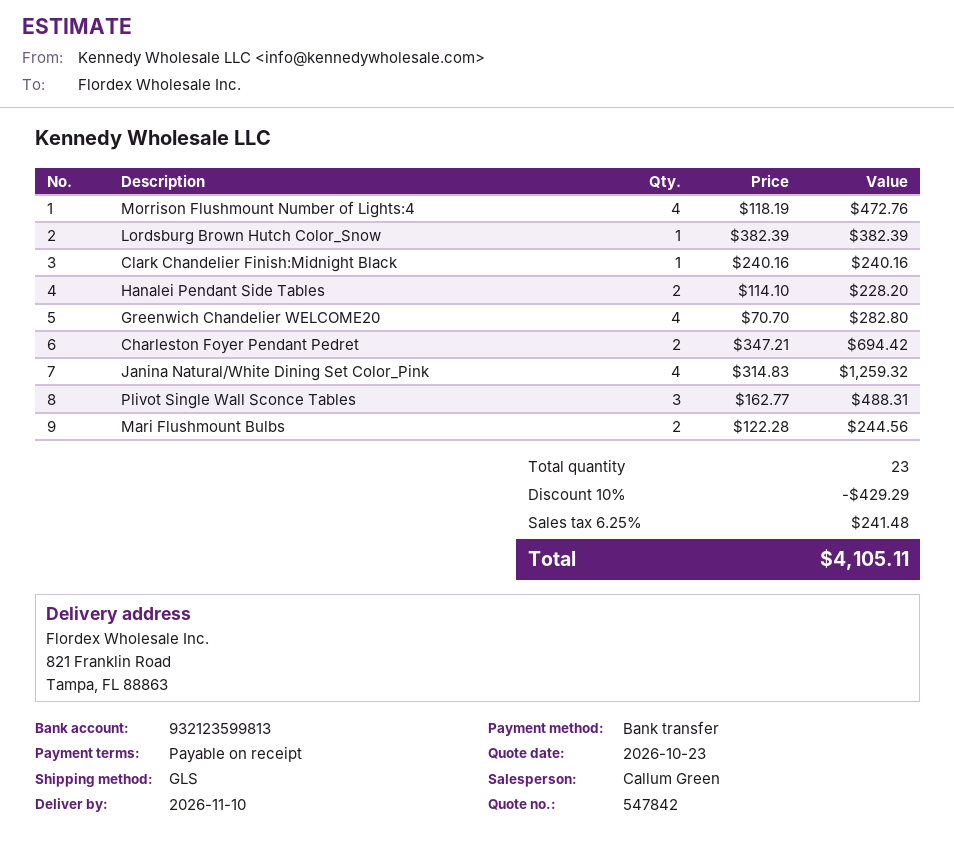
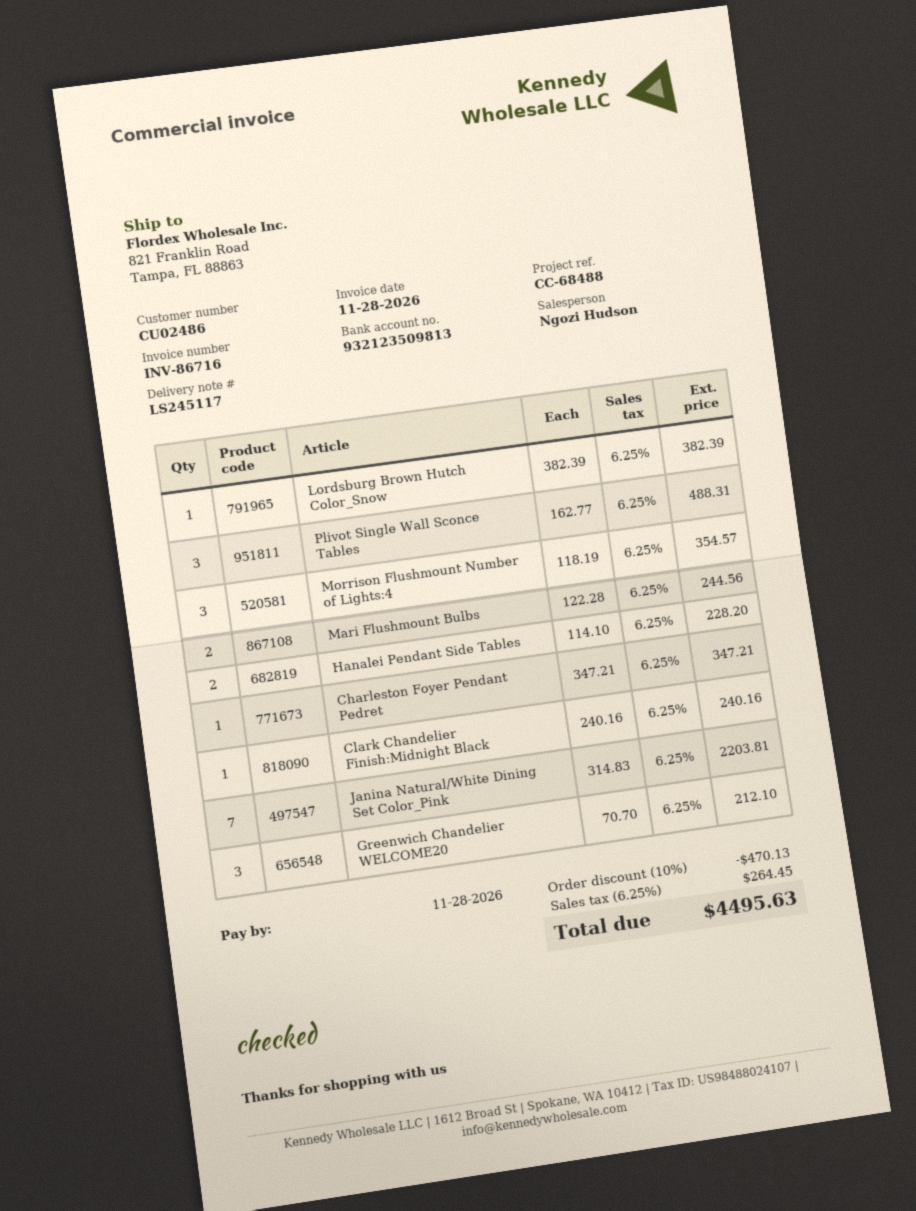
sales rep: Callum Green -> Ngozi Hudson
bank account: 932123599813 -> 932123509813
Morrison Flushmount Number of Lights:4: 4 x 118.19 = 472.76 -> 3 x 118.19 = 354.57
Greenwich Chandelier WELCOME20: 4 x 70.70 = 282.80 -> 3 x 70.70 = 212.10
Charleston Foyer Pendant Pedret: 2 x 347.21 = 694.42 -> 1 x 347.21 = 347.21
Janina Natural/White Dining Set Color_Pink: 4 x 314.83 = 1259.32 -> 7 x 314.83 = 2203.81
discount: 10% = 429.29 -> 10% = 470.13
tax: 6.25% = 241.48 -> 6.25% = 264.45
total: 4105.11 -> 4495.63

